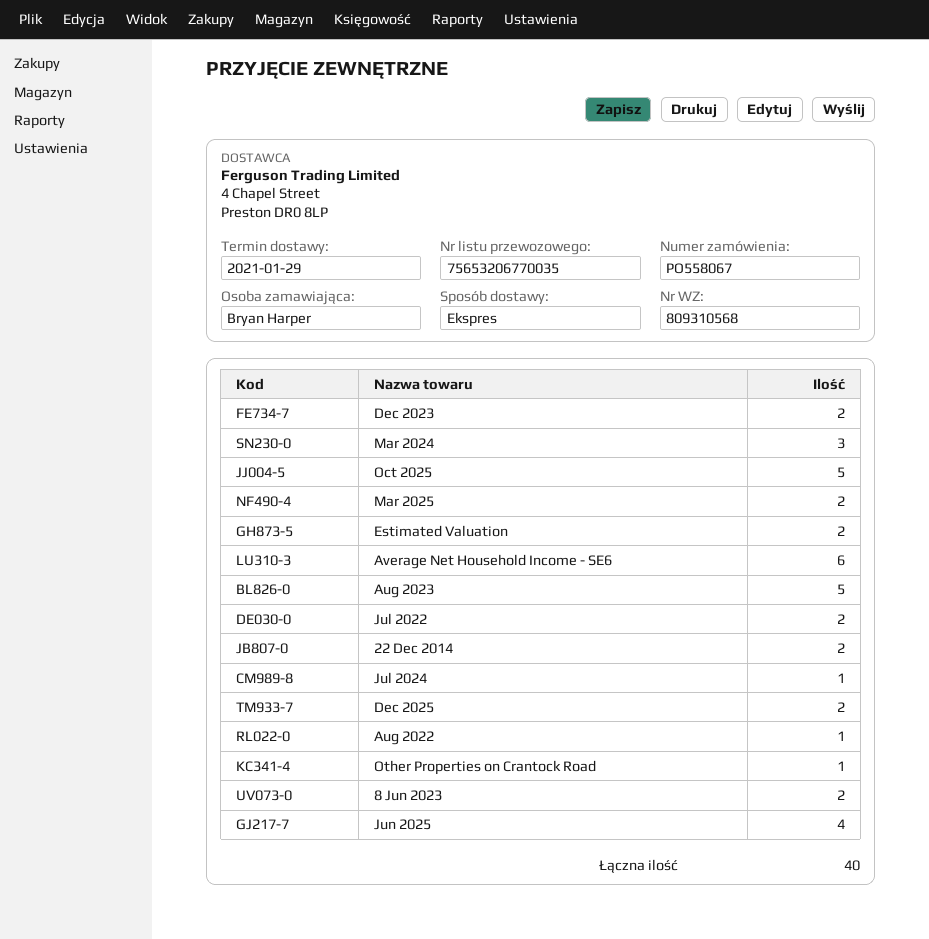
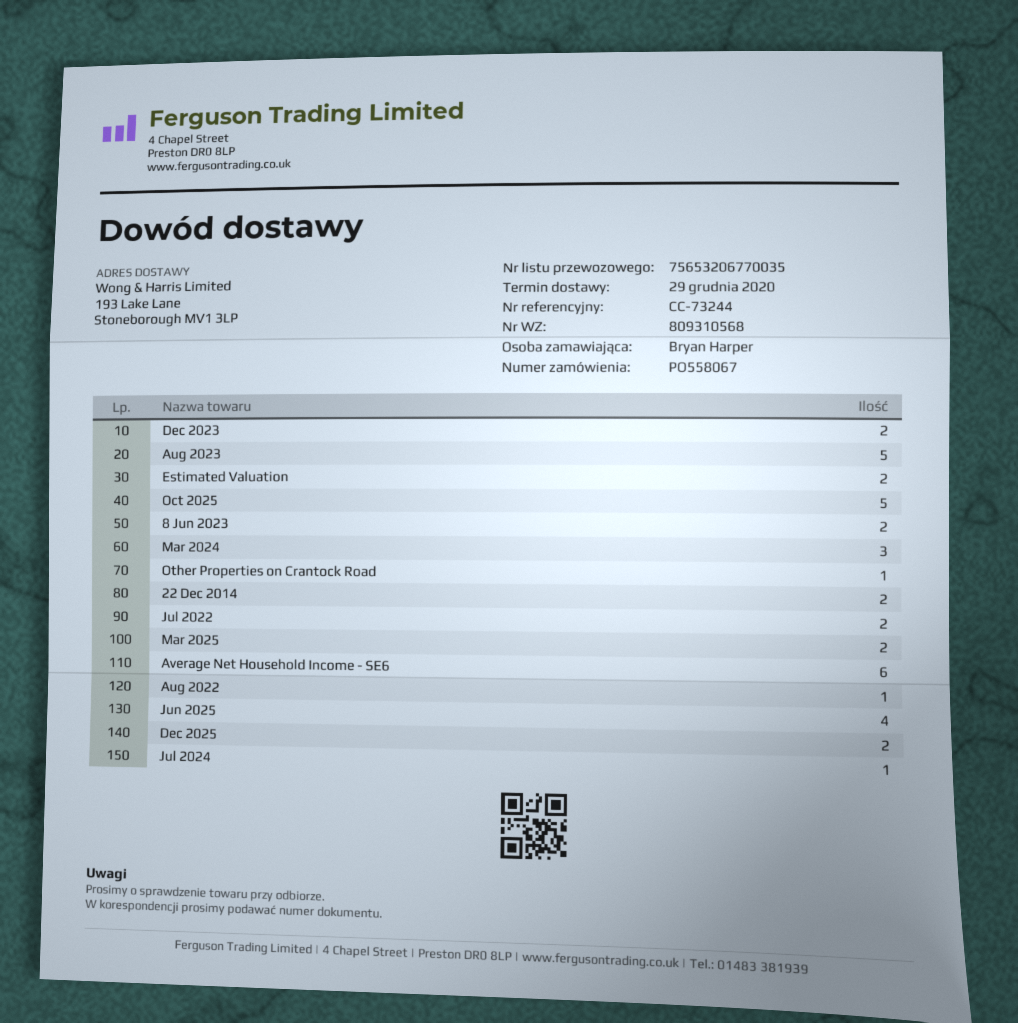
delivery date: 2021-01-29 -> 2020-12-29

